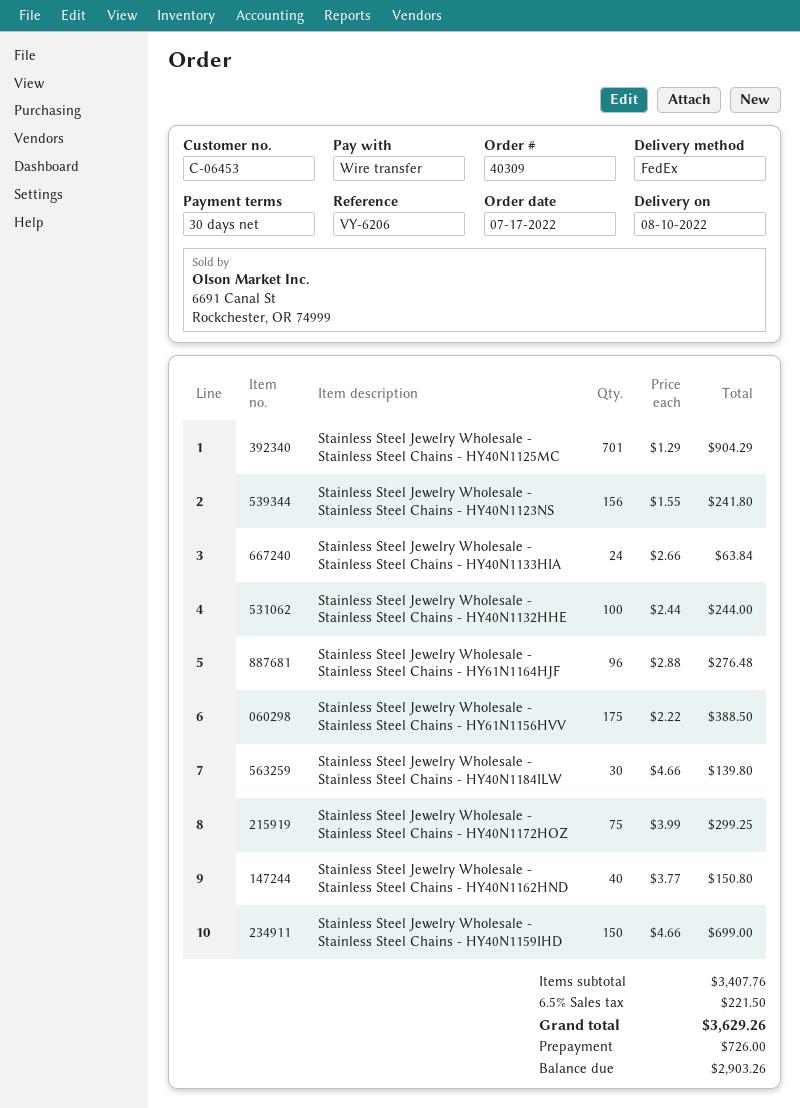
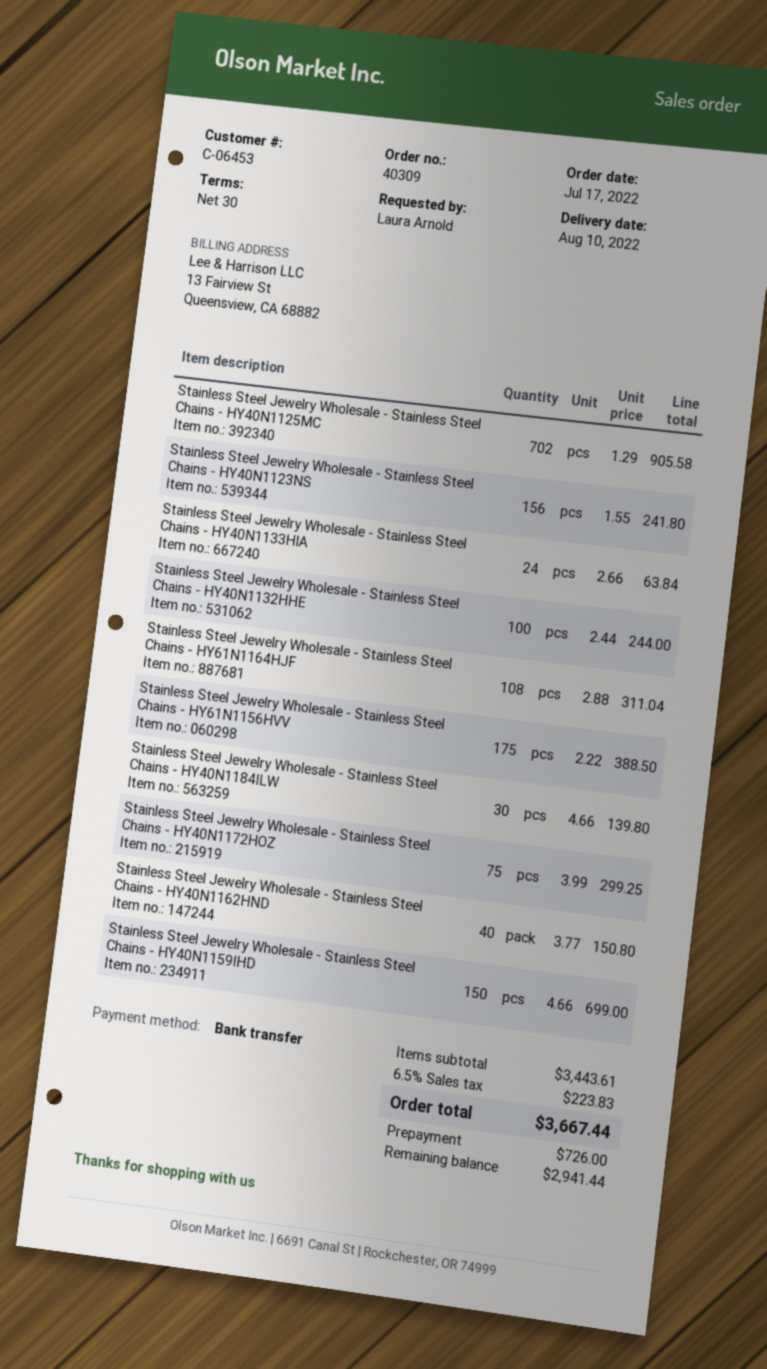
Stainless Steel Jewelry Wholesale - Stainless Steel Chains - HY40N1125MC: 701 x 1.29 = 904.29 -> 702 x 1.29 = 905.58
Stainless Steel Jewelry Wholesale - Stainless Steel Chains - HY61N1164HJF: 96 x 2.88 = 276.48 -> 108 x 2.88 = 311.04
subtotal: 3407.76 -> 3443.61
tax: 6.5% = 221.50 -> 6.5% = 223.83
total: 3629.26 -> 3667.44
balance: 2903.26 -> 2941.44

